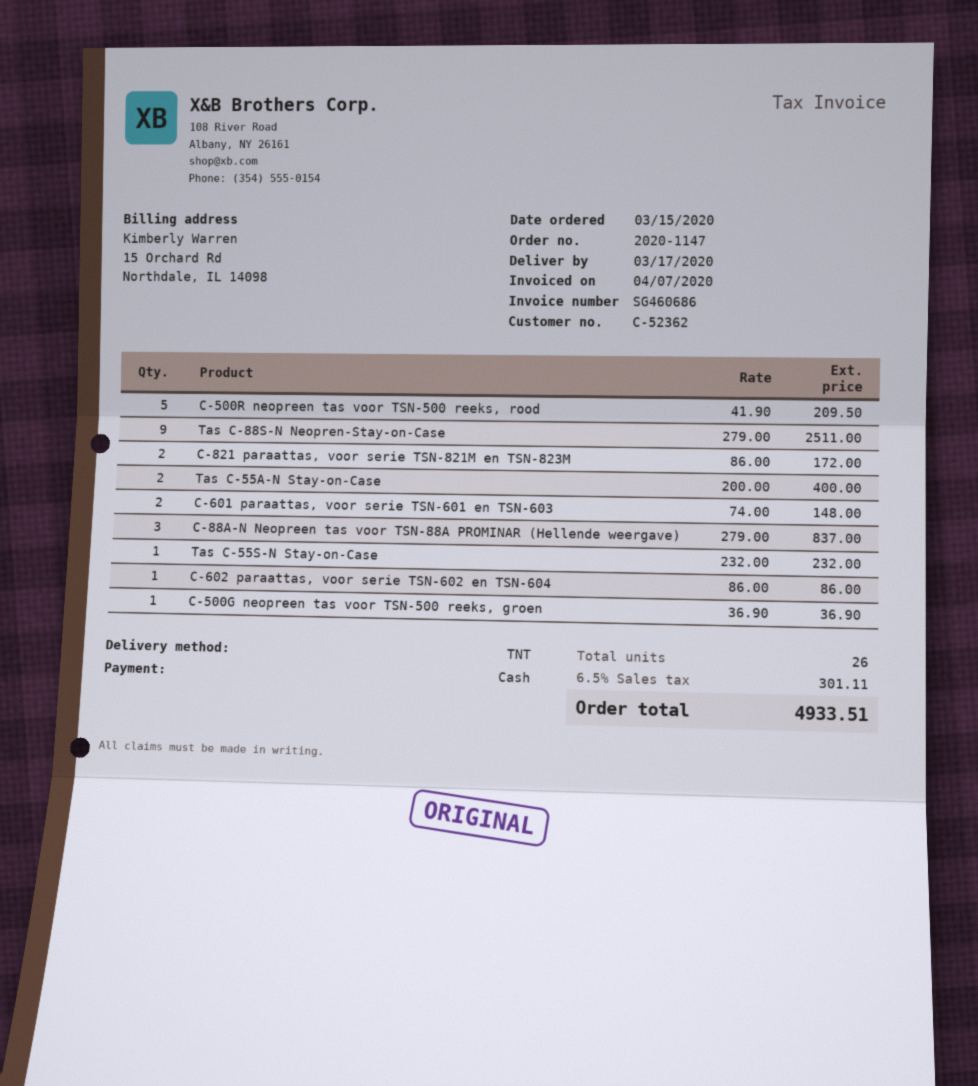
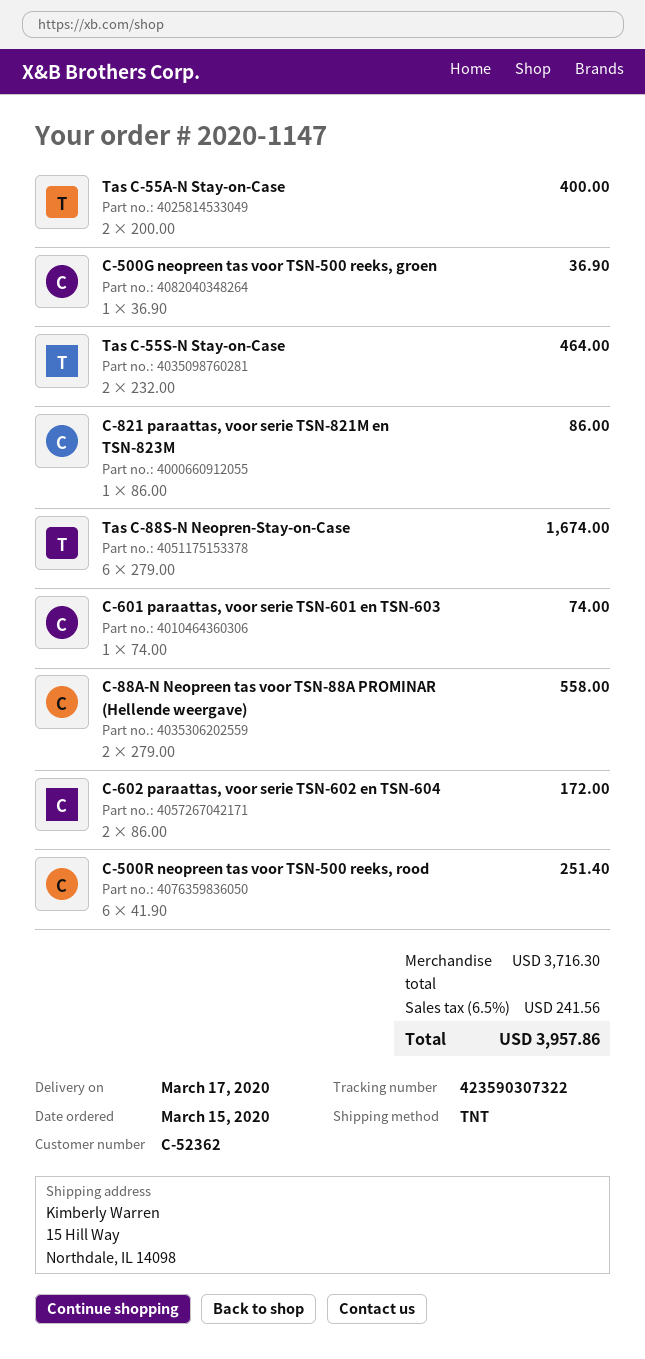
C-500R neopreen tas voor TSN-500 reeks, rood: 5 x 41.90 = 209.50 -> 6 x 41.90 = 251.40
Tas C-88S-N Neopren-Stay-on-Case: 9 x 279.00 = 2511.00 -> 6 x 279.00 = 1674.00
C-821 paraattas, voor serie TSN-821M en TSN-823M: 2 x 86.00 = 172.00 -> 1 x 86.00 = 86.00
C-601 paraattas, voor serie TSN-601 en TSN-603: 2 x 74.00 = 148.00 -> 1 x 74.00 = 74.00
C-88A-N Neopreen tas voor TSN-88A PROMINAR (Hellende weergave): 3 x 279.00 = 837.00 -> 2 x 279.00 = 558.00
Tas C-55S-N Stay-on-Case: 1 x 232.00 = 232.00 -> 2 x 232.00 = 464.00
C-602 paraattas, voor serie TSN-602 en TSN-604: 1 x 86.00 = 86.00 -> 2 x 86.00 = 172.00
tax: 6.5% = 301.11 -> 6.5% = 241.56
total: 4933.51 -> 3957.86

